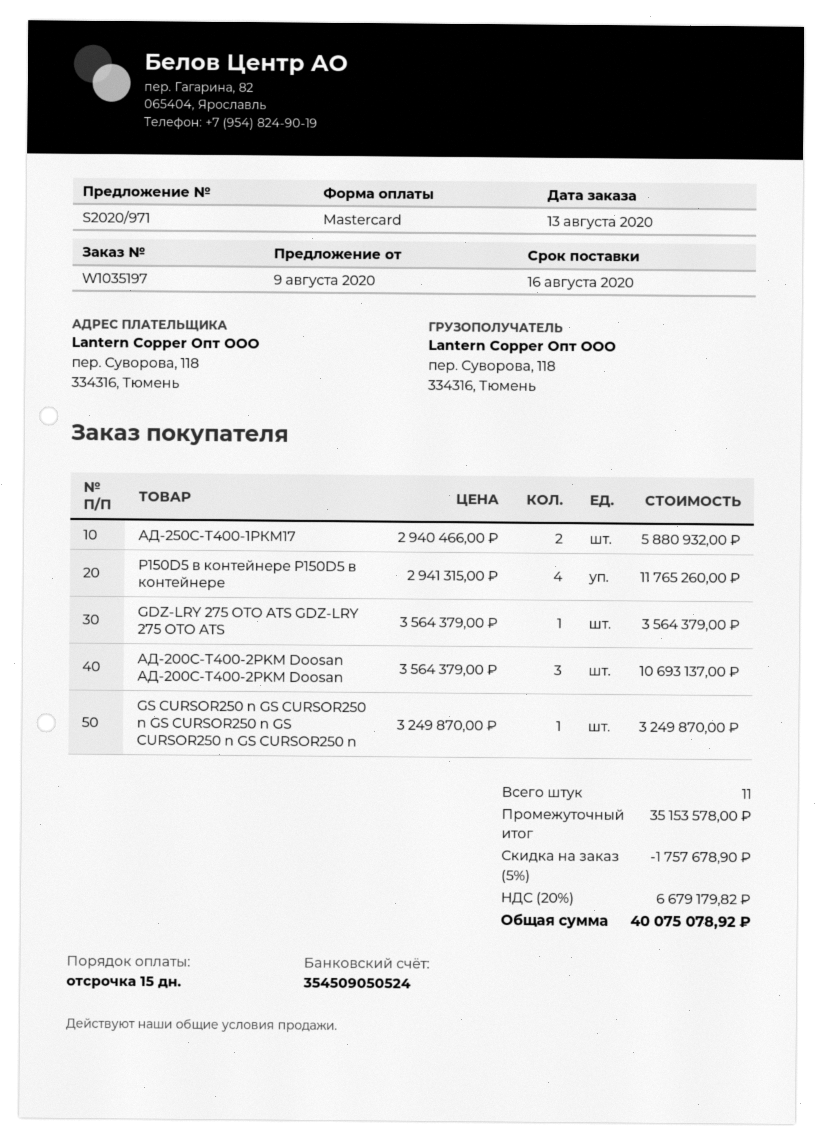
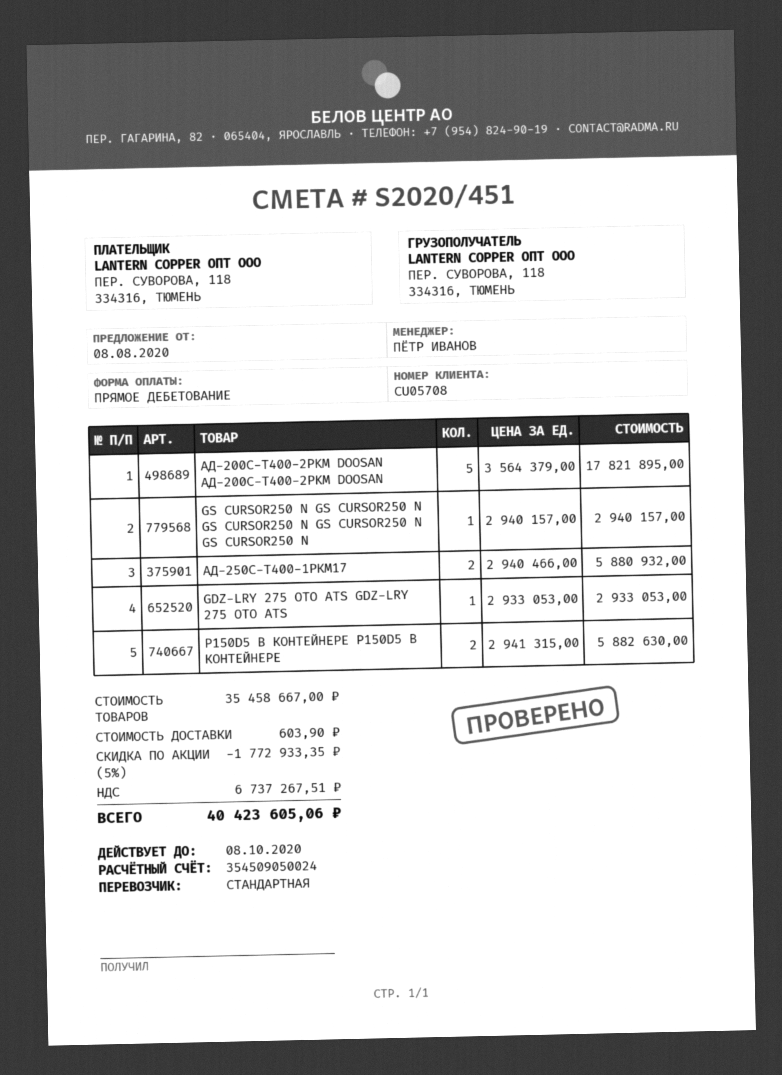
quote number: S2020/971 -> S2020/451
quote date: 2020-08-09 -> 2020-08-08
payment method: Mastercard -> direct debit
bank account: 354509050524 -> 354509050024
P150D5 в контейнере P150D5 в контейнере: 4 x 2941315.00 = 11765260.00 -> 2 x 2941315.00 = 5882630.00
GDZ-LRY 275 OTO ATS GDZ-LRY 275 OTO ATS: 1 x 3564379.00 = 3564379.00 -> 1 x 2933053.00 = 2933053.00
АД-200С-Т400-2РKМ Doosan АД-200С-Т400-2РKМ Doosan: 3 x 3564379.00 = 10693137.00 -> 5 x 3564379.00 = 17821895.00
GS CURSOR250 n GS CURSOR250 n GS CURSOR250 n GS CURSOR250 n GS CURSOR250 n: 1 x 3249870.00 = 3249870.00 -> 1 x 2940157.00 = 2940157.00
subtotal: 35153578.00 -> 35458667.00
discount: 5% = 1757678.90 -> 5% = 1772933.35
shipping: none -> 603.90
tax: 6679179.82 -> 6737267.51
total: 40075078.92 -> 40423605.06

